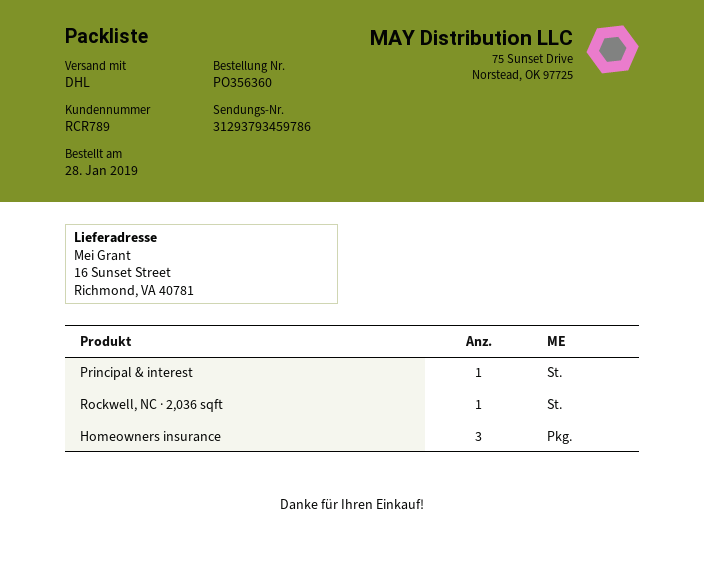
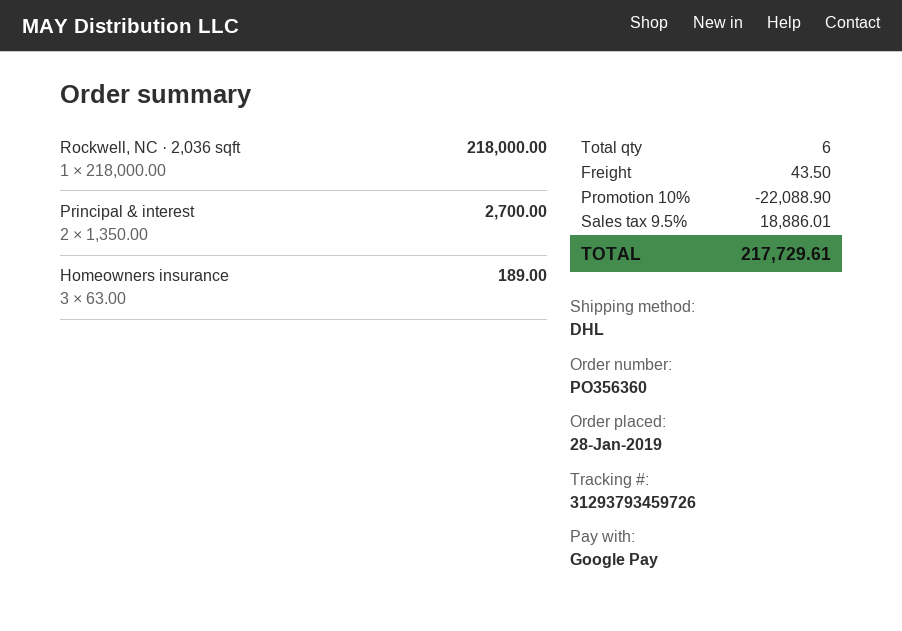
tracking number: 31293793459786 -> 31293793459726
Principal & interest: 1 -> 2

